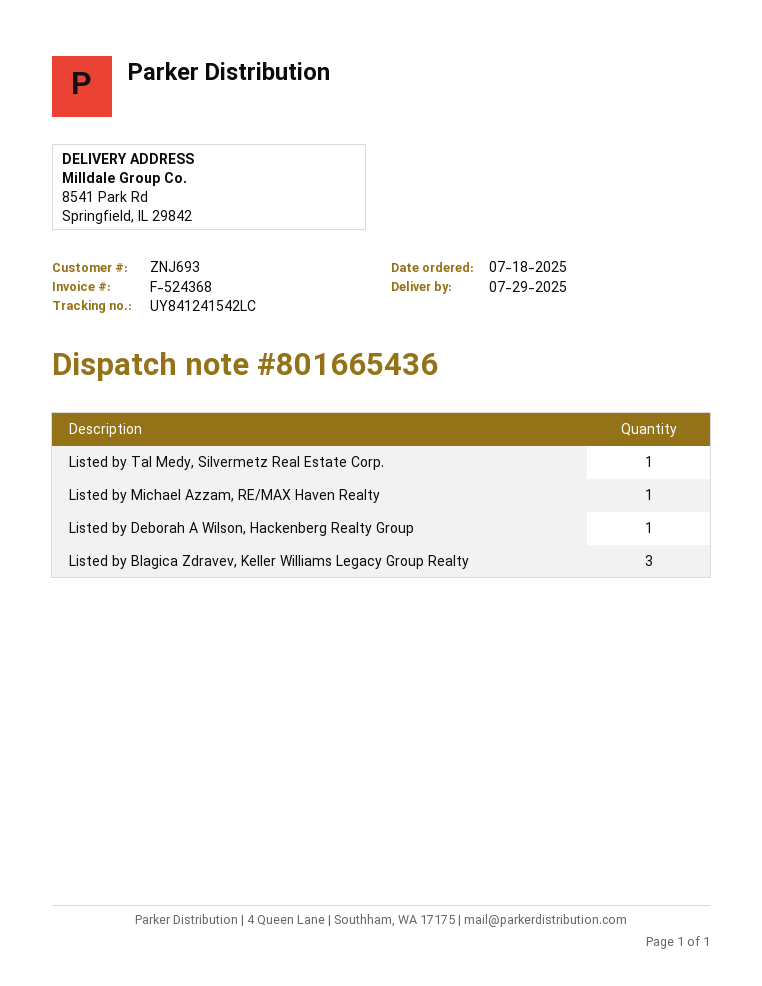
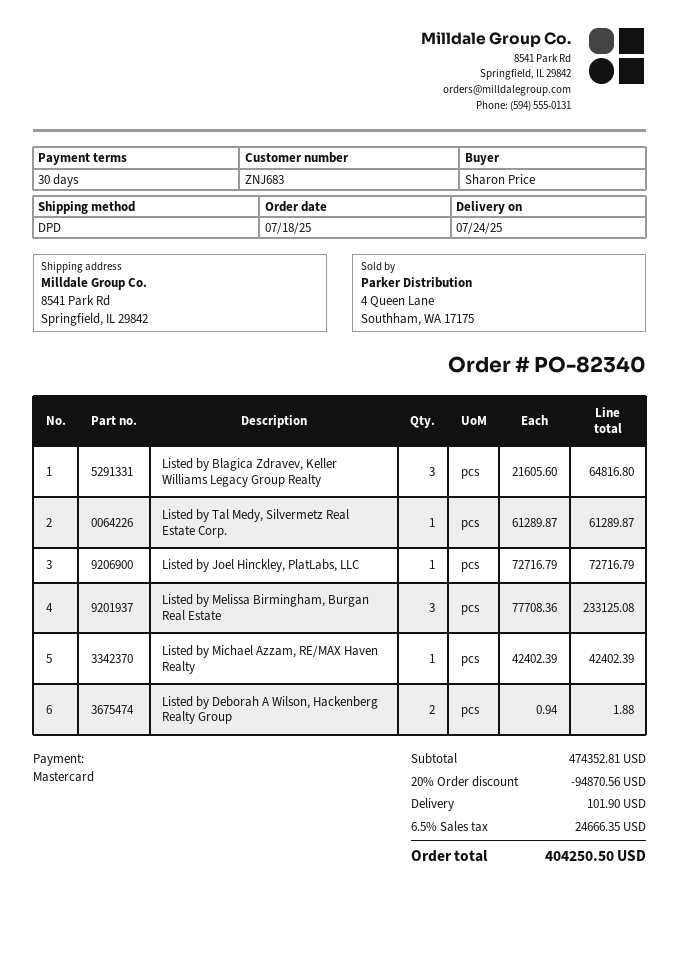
delivery date: 2025-07-29 -> 2025-07-24
customer number: ZNJ693 -> ZNJ683
Listed by Deborah A Wilson, Hackenberg Realty Group: 1 -> 2
Listed by Joel Hinckley, PlatLabs, LLC: none -> 1
Listed by Melissa Birmingham, Burgan Real Estate: none -> 3

